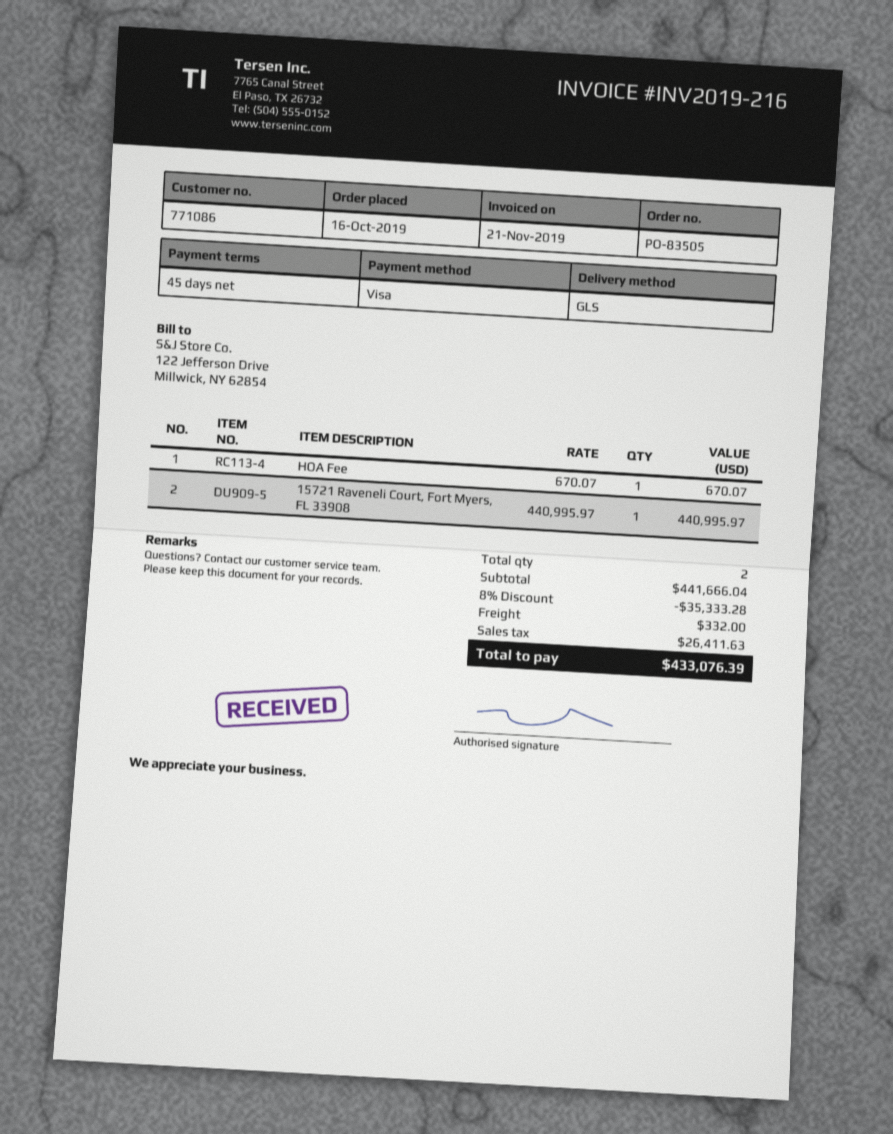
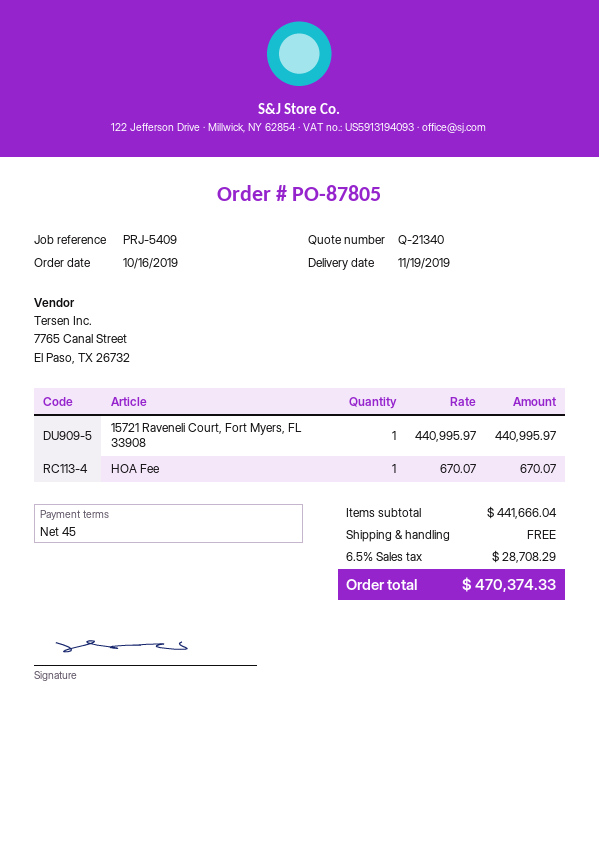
order number: PO-83505 -> PO-87805
discount: 8% = 35333.28 -> none
shipping: 332.00 -> 0.00
tax: 26411.63 -> 28708.29
total: 433076.39 -> 470374.33

